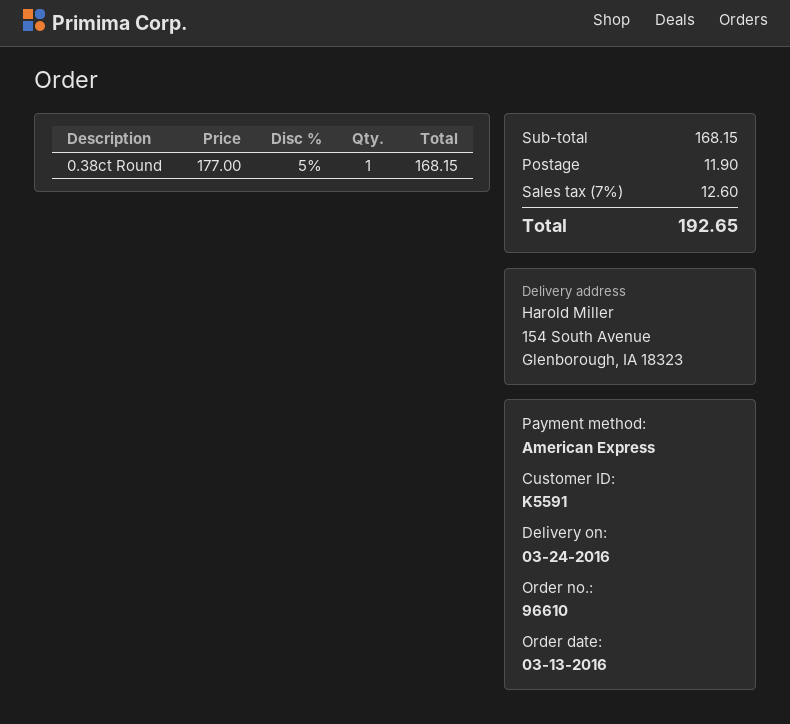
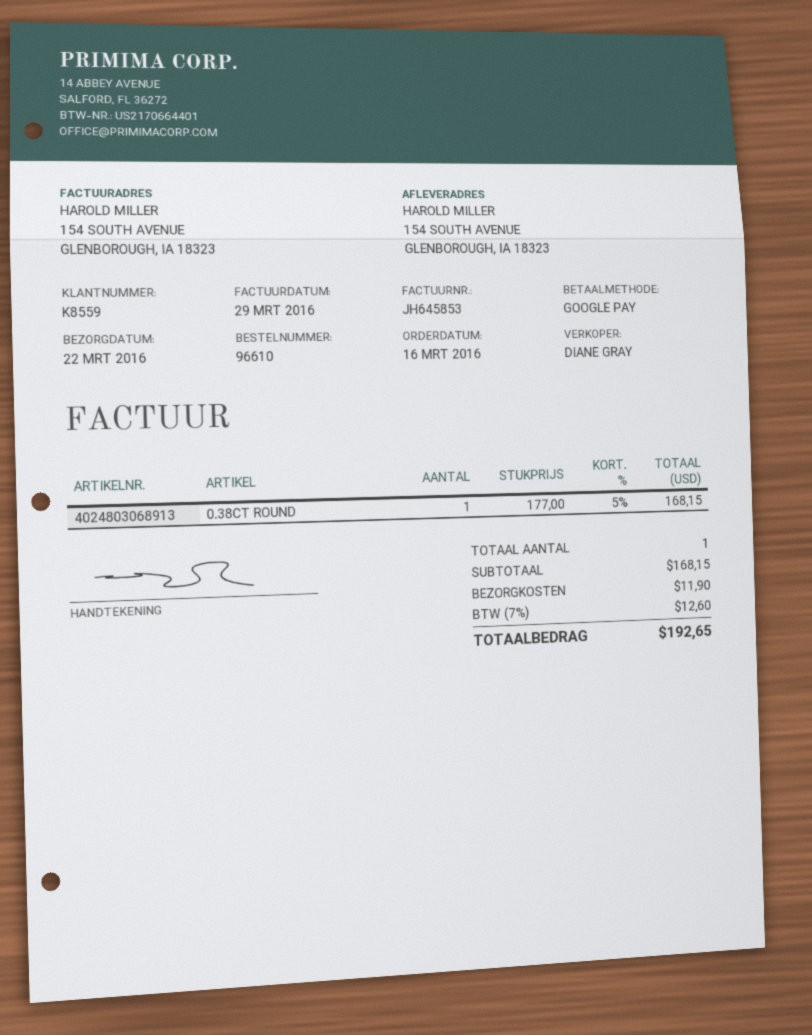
order date: 2016-03-13 -> 2016-03-16
delivery date: 2016-03-24 -> 2016-03-22
customer number: K5591 -> K8559
payment method: American Express -> Google Pay

